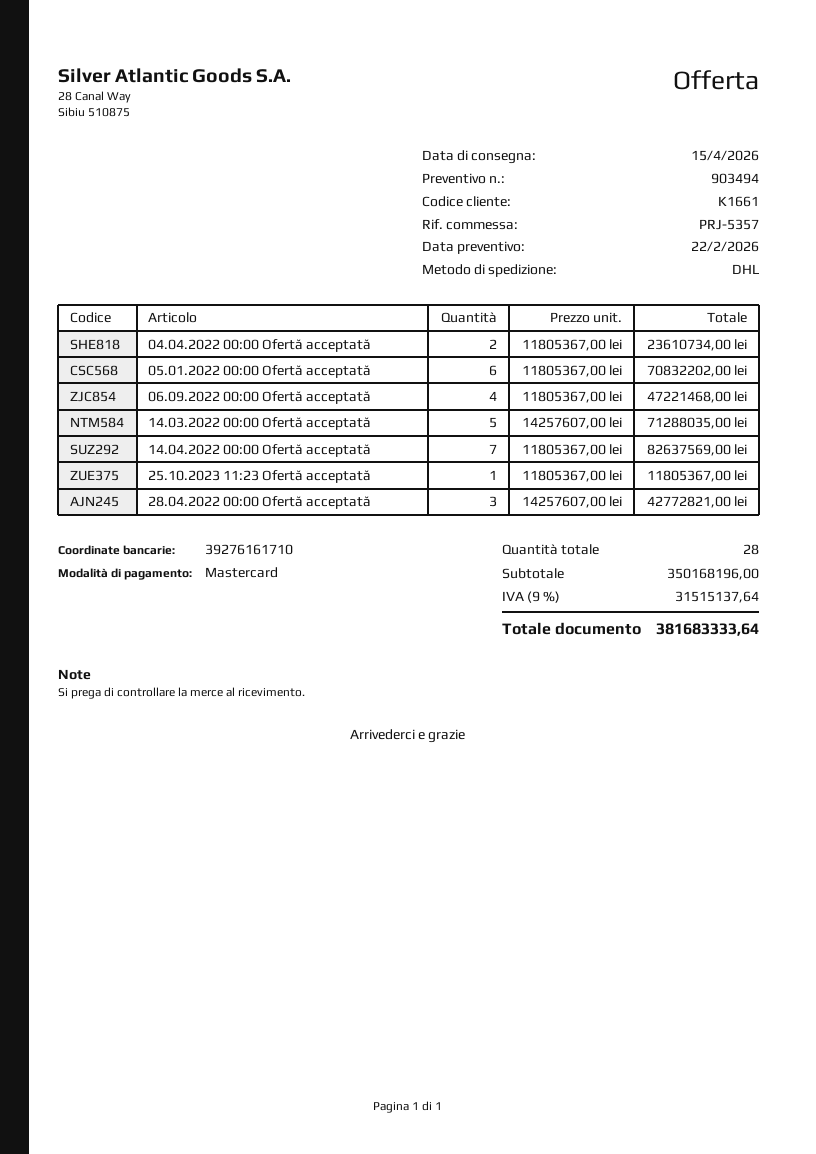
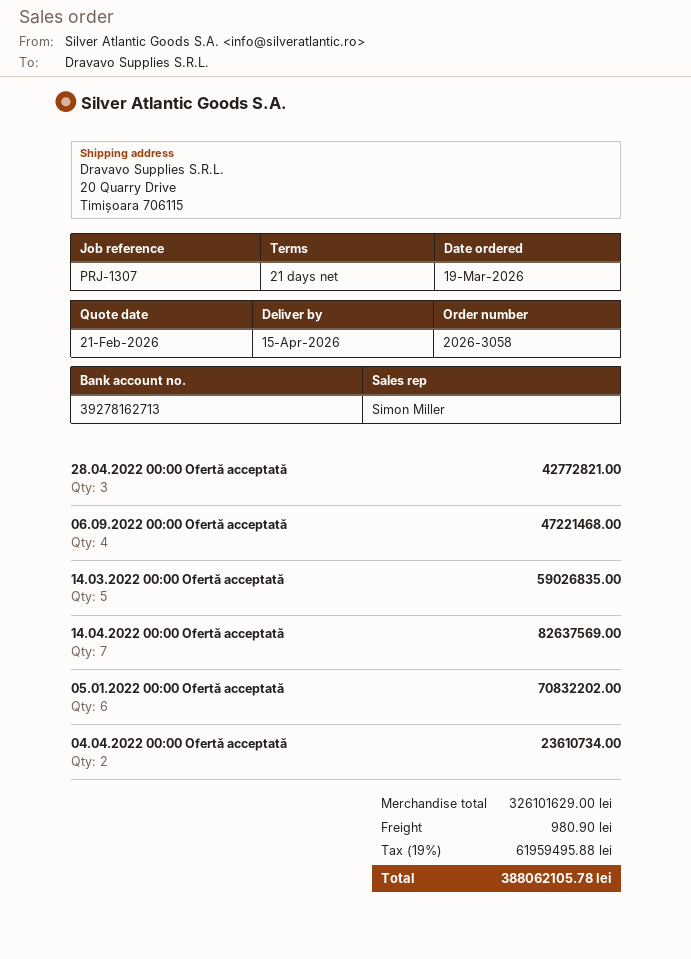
quote date: 2026-02-22 -> 2026-02-21
reference: PRJ-5357 -> PRJ-1307
bank account: 39276161710 -> 39278162713
14.03.2022 00:00 Ofertă acceptată: 5 for 71288035.00 -> 5 for 59026835.00
25.10.2023 11:23 Ofertă acceptată: 1 for 11805367.00 -> none
subtotal: 350168196.00 -> 326101629.00
shipping: none -> 980.90
tax: 9% = 31515137.64 -> 19% = 61959495.88
total: 381683333.64 -> 388062105.78

